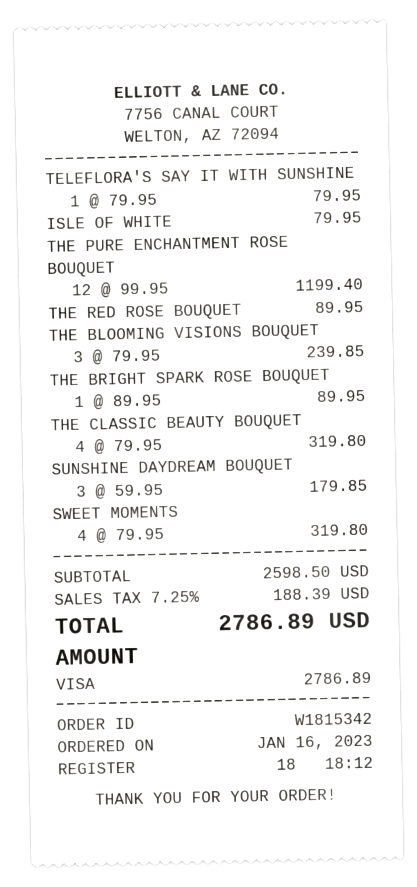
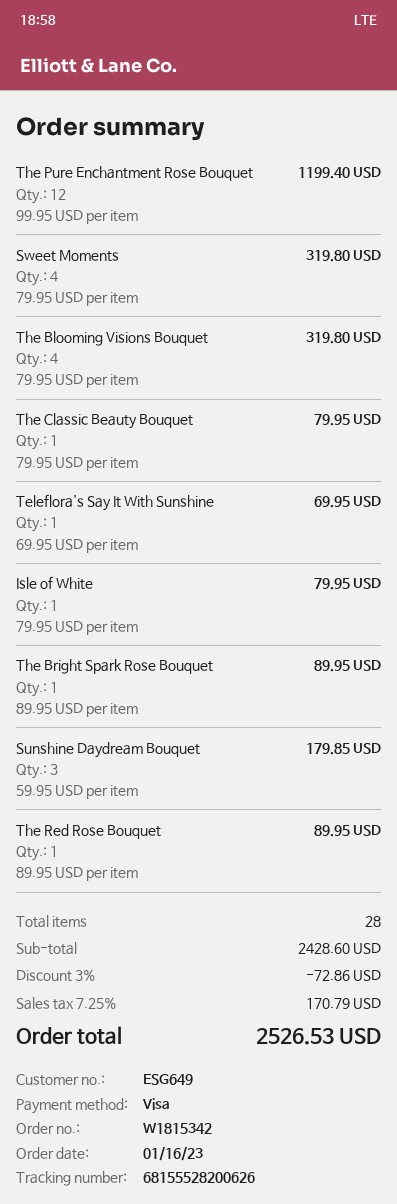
TELEFLORA'S SAY IT WITH SUNSHINE: 1 x 79.95 = 79.95 -> 1 x 69.95 = 69.95
THE BLOOMING VISIONS BOUQUET: 3 x 79.95 = 239.85 -> 4 x 79.95 = 319.80
THE CLASSIC BEAUTY BOUQUET: 4 x 79.95 = 319.80 -> 1 x 79.95 = 79.95
subtotal: 2598.50 -> 2428.60
discount: none -> 3% = 72.86
tax: 7.25% = 188.39 -> 7.25% = 170.79
total: 2786.89 -> 2526.53

